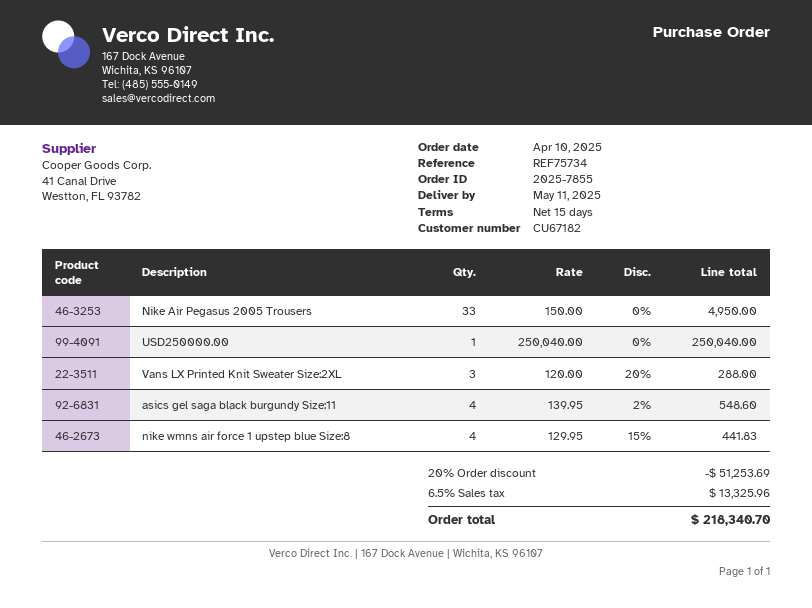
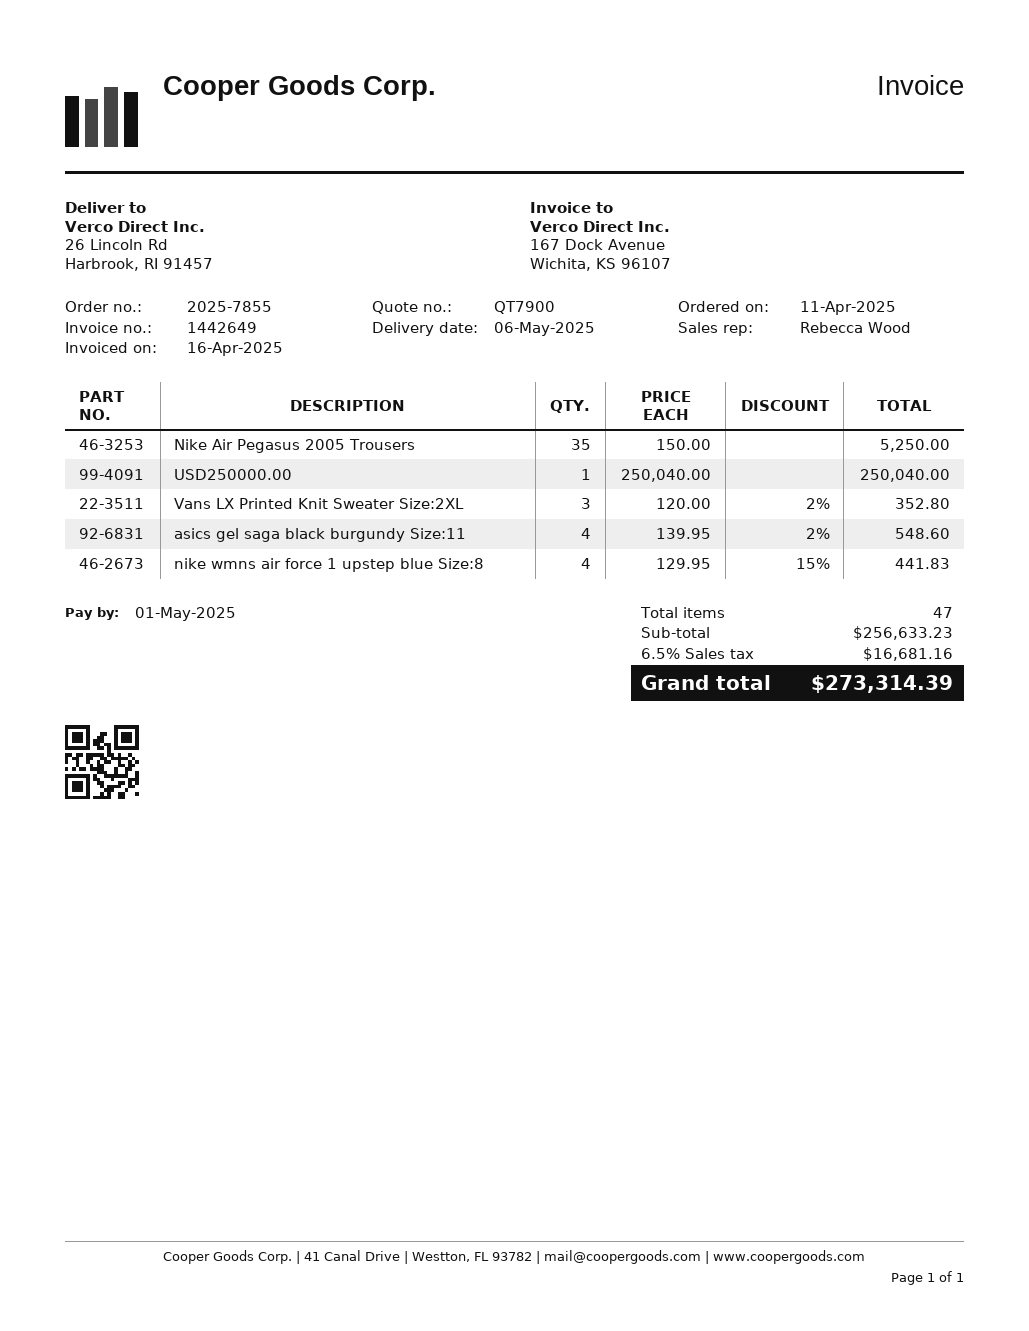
order date: 2025-04-10 -> 2025-04-11
delivery date: 2025-05-11 -> 2025-05-06
Nike Air Pegasus 2005 Trousers: 33 x 150.00 = 4950.00 -> 35 x 150.00 = 5250.00
Vans LX Printed Knit Sweater Size:2XL: 3 x 120.00 - 20% = 288.00 -> 3 x 120.00 - 2% = 352.80
discount: 20% = 51253.69 -> none
tax: 6.5% = 13325.96 -> 6.5% = 16681.16
total: 218340.70 -> 273314.39

